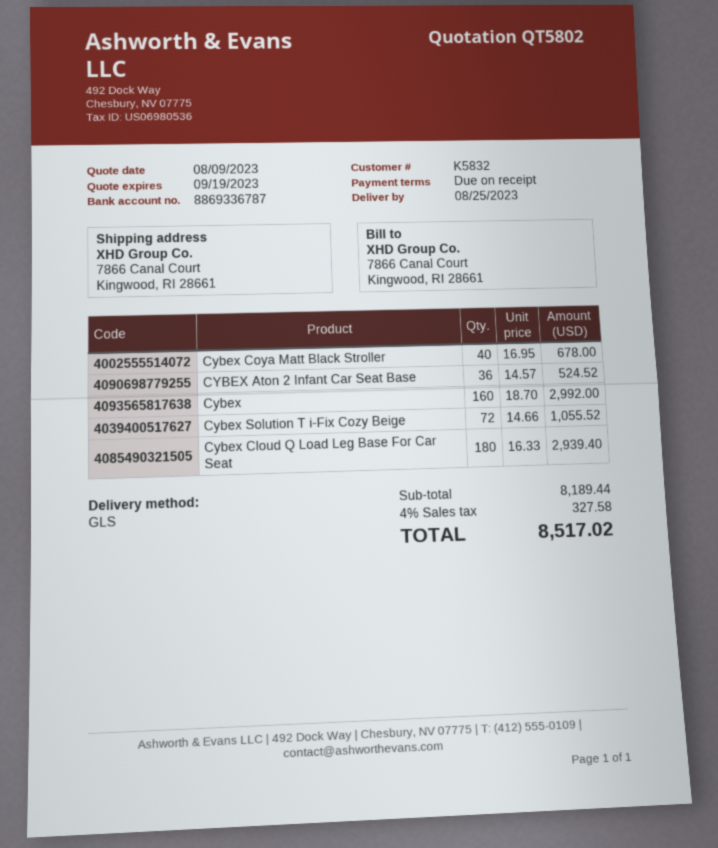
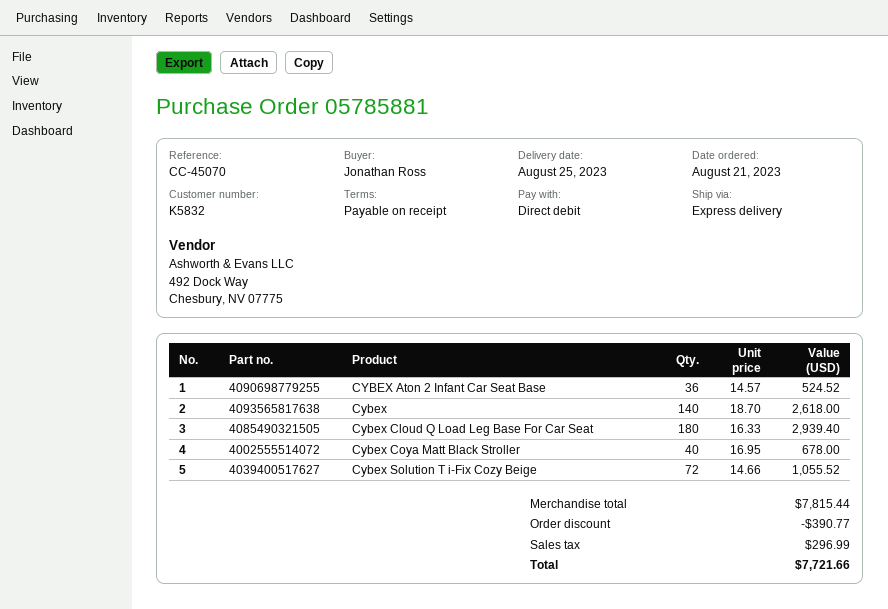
shipping method: GLS -> express
Cybex: 160 x 18.70 = 2992.00 -> 140 x 18.70 = 2618.00
subtotal: 8189.44 -> 7815.44
discount: none -> 390.77
tax: 327.58 -> 296.99
total: 8517.02 -> 7721.66

